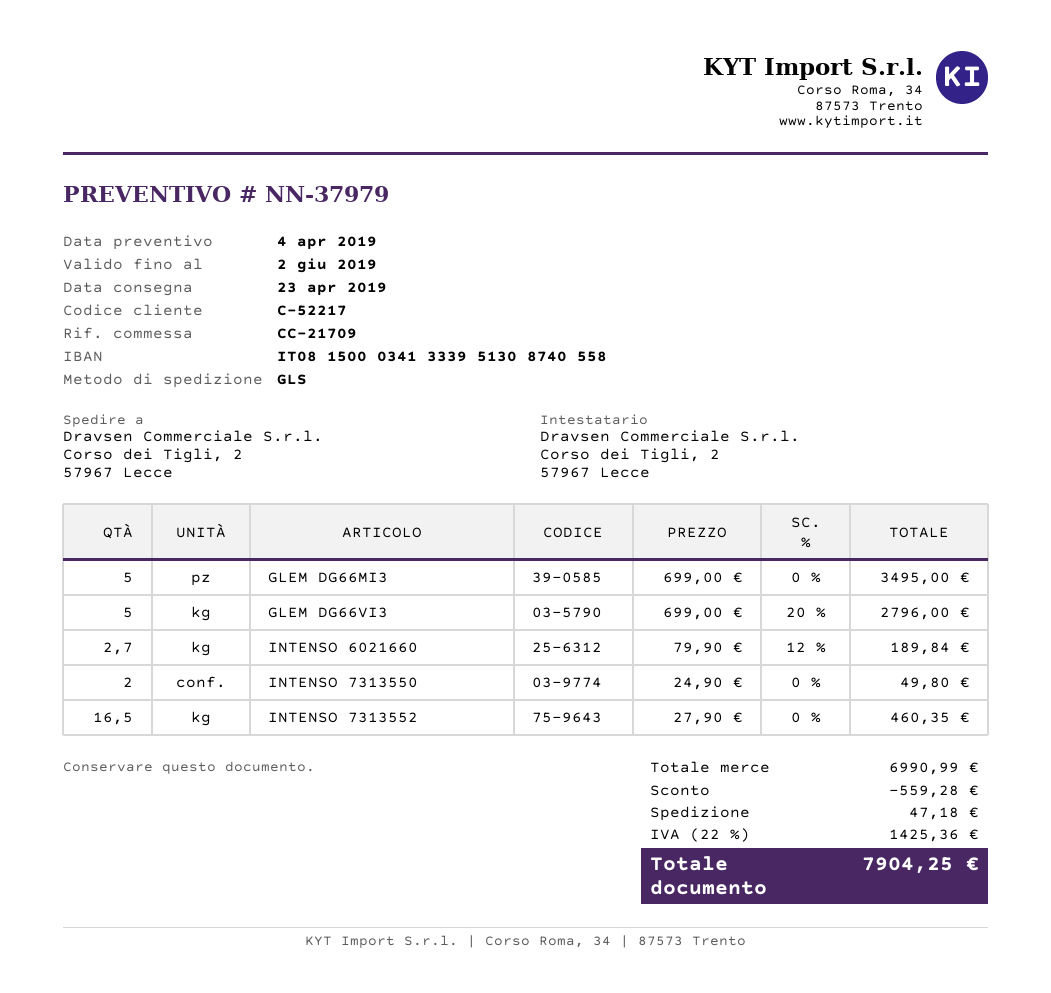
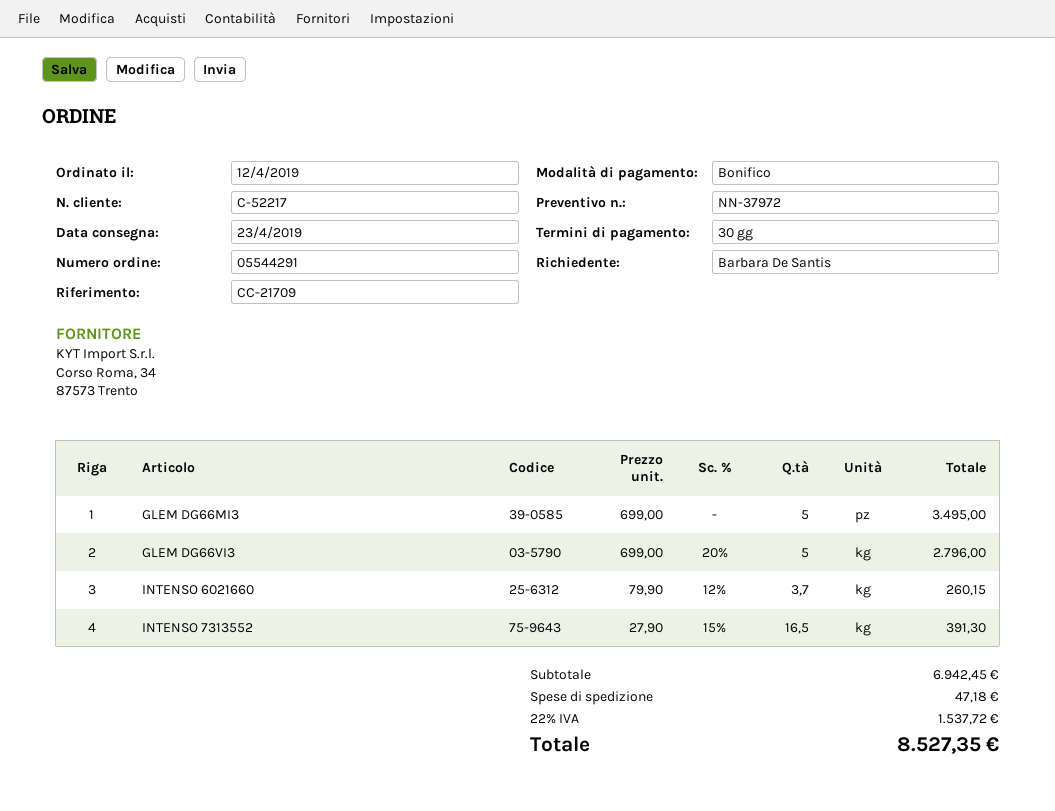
quote number: NN-37979 -> NN-37972
INTENSO 6021660: 2.7 x 79.90 - 12% = 189.84 -> 3.7 x 79.90 - 12% = 260.15
INTENSO 7313550: 2 x 24.90 = 49.80 -> none
INTENSO 7313552: 16.5 x 27.90 = 460.35 -> 16.5 x 27.90 - 15% = 391.30
subtotal: 6990.99 -> 6942.45
discount: 559.28 -> none
tax: 22% = 1425.36 -> 22% = 1537.72
total: 7904.25 -> 8527.35

